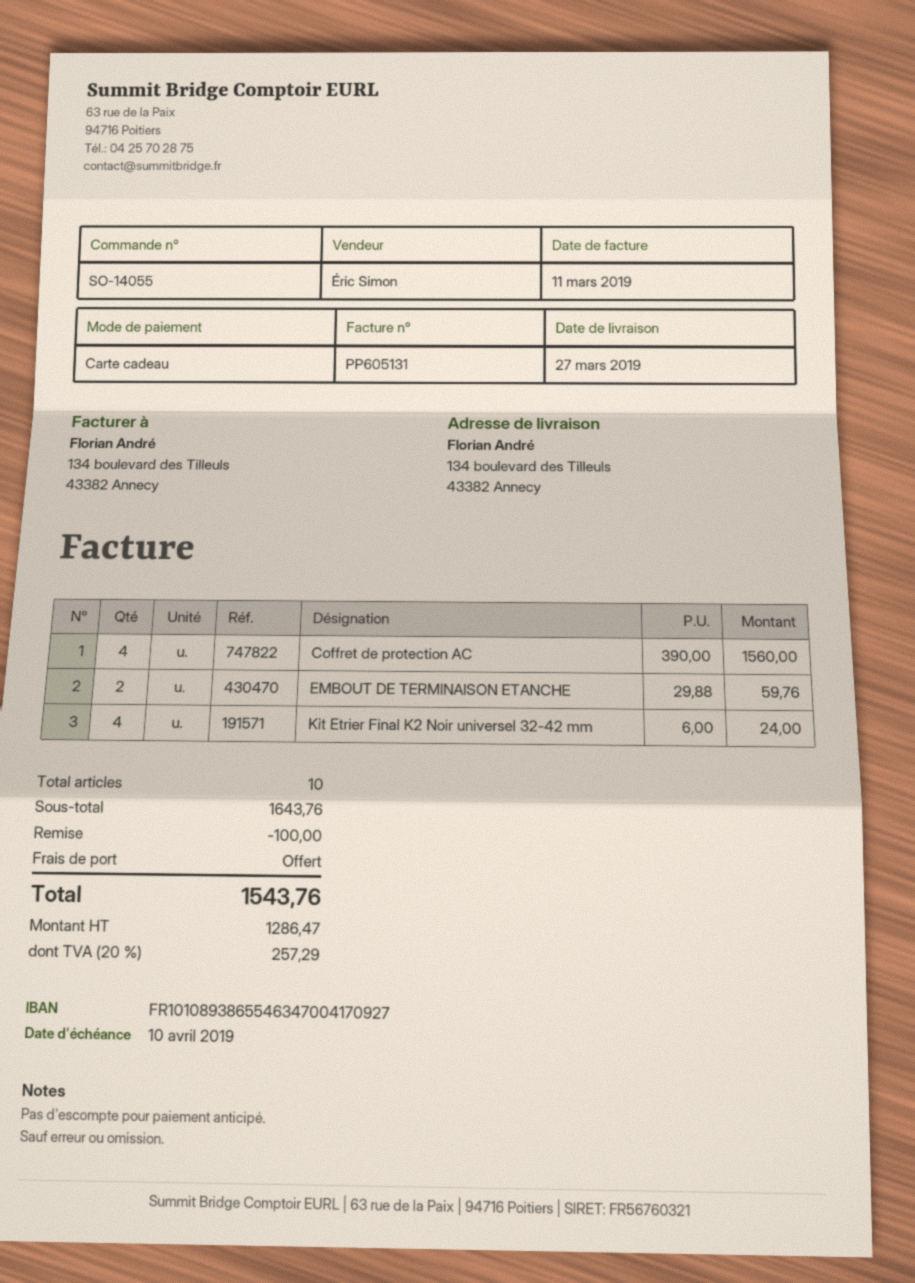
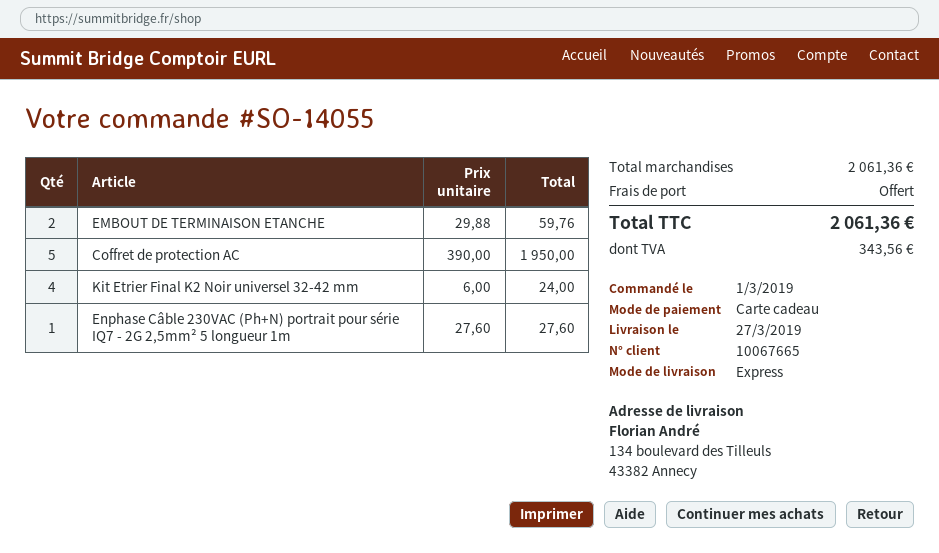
Coffret de protection AC: 4 x 390.00 = 1560.00 -> 5 x 390.00 = 1950.00
Enphase Câble 230VAC (Ph+N) portrait pour série IQ7 - 2G 2,5mm² 5 longueur 1m: none -> 1 x 27.60 = 27.60
subtotal: 1643.76 -> 2061.36
discount: 100.00 -> none
tax: 257.29 -> 343.56
total: 1543.76 -> 2061.36

